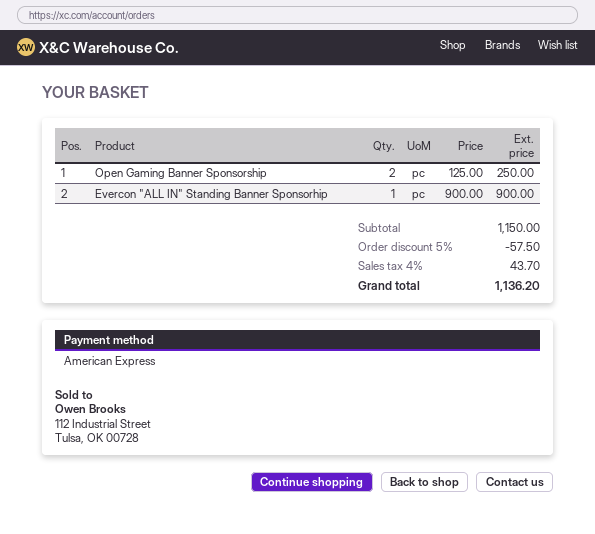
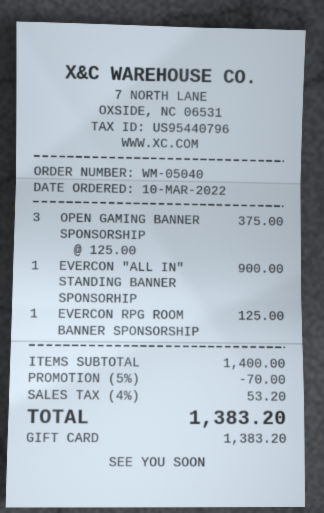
payment method: American Express -> gift card
Open Gaming Banner Sponsorship: 2 x 125.00 = 250.00 -> 3 x 125.00 = 375.00
EVERCON RPG ROOM BANNER SPONSORSHIP: none -> 1 x 125.00 = 125.00
subtotal: 1150.00 -> 1400.00
discount: 5% = 57.50 -> 5% = 70.00
tax: 4% = 43.70 -> 4% = 53.20
total: 1136.20 -> 1383.20

